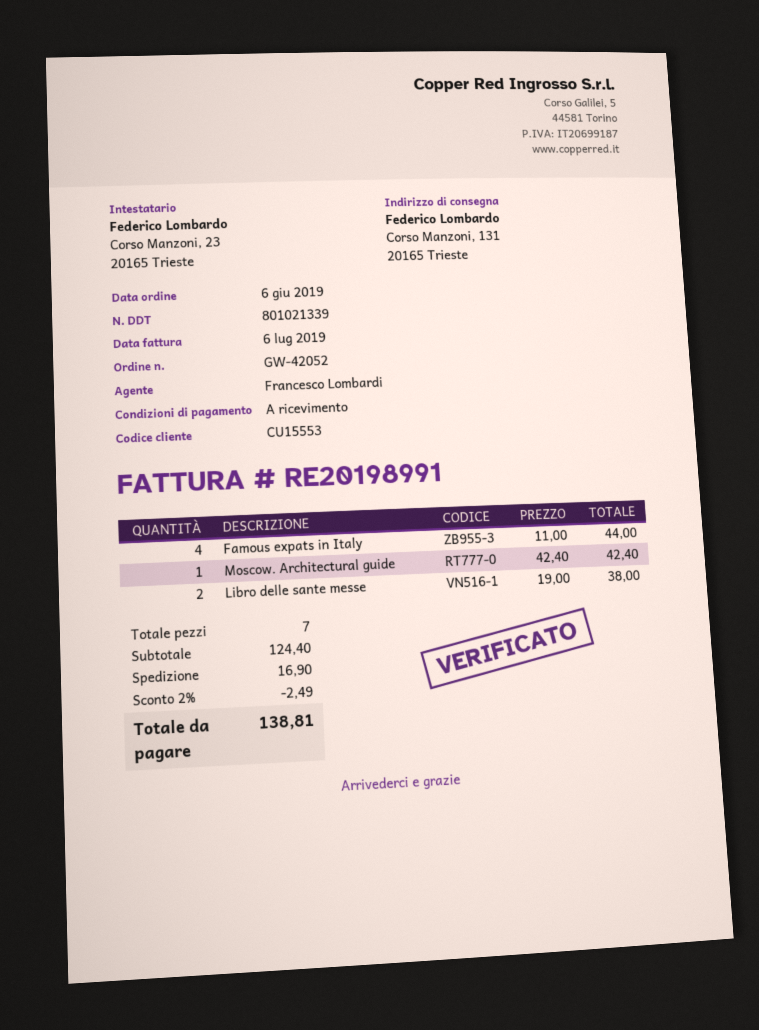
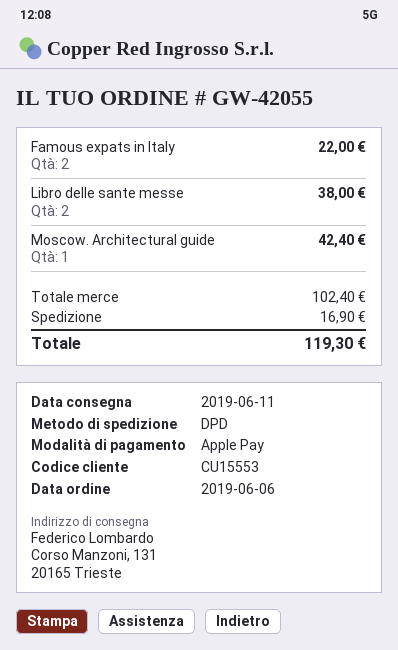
order number: GW-42052 -> GW-42055
Famous expats in Italy: 4 for 44.00 -> 2 for 22.00
subtotal: 124.40 -> 102.40
discount: 2% = 2.49 -> none
total: 138.81 -> 119.30

